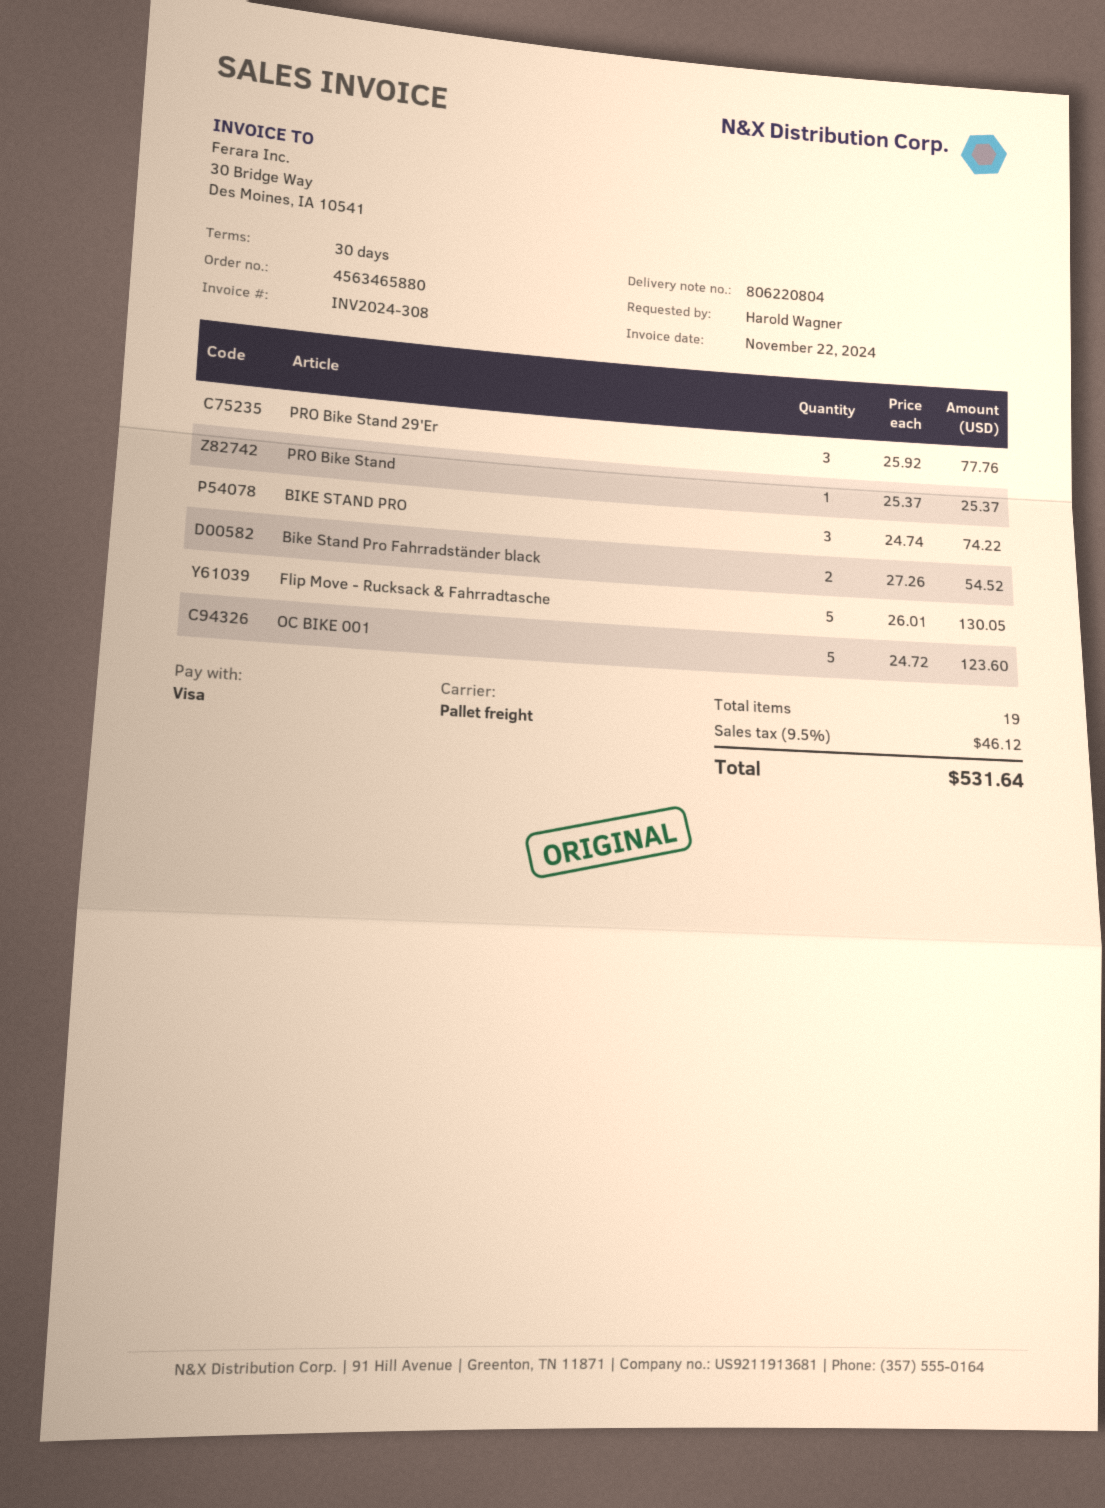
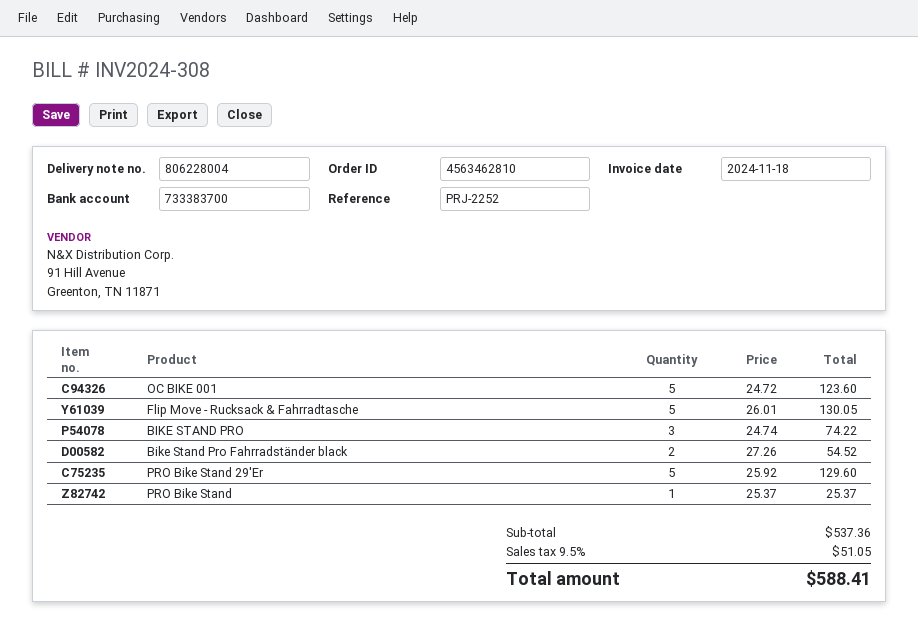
order number: 4563465880 -> 4563462810
delivery note number: 806220804 -> 806228004
invoice date: 2024-11-22 -> 2024-11-18
PRO Bike Stand 29'Er: 3 x 25.92 = 77.76 -> 5 x 25.92 = 129.60
tax: 9.5% = 46.12 -> 9.5% = 51.05
total: 531.64 -> 588.41

